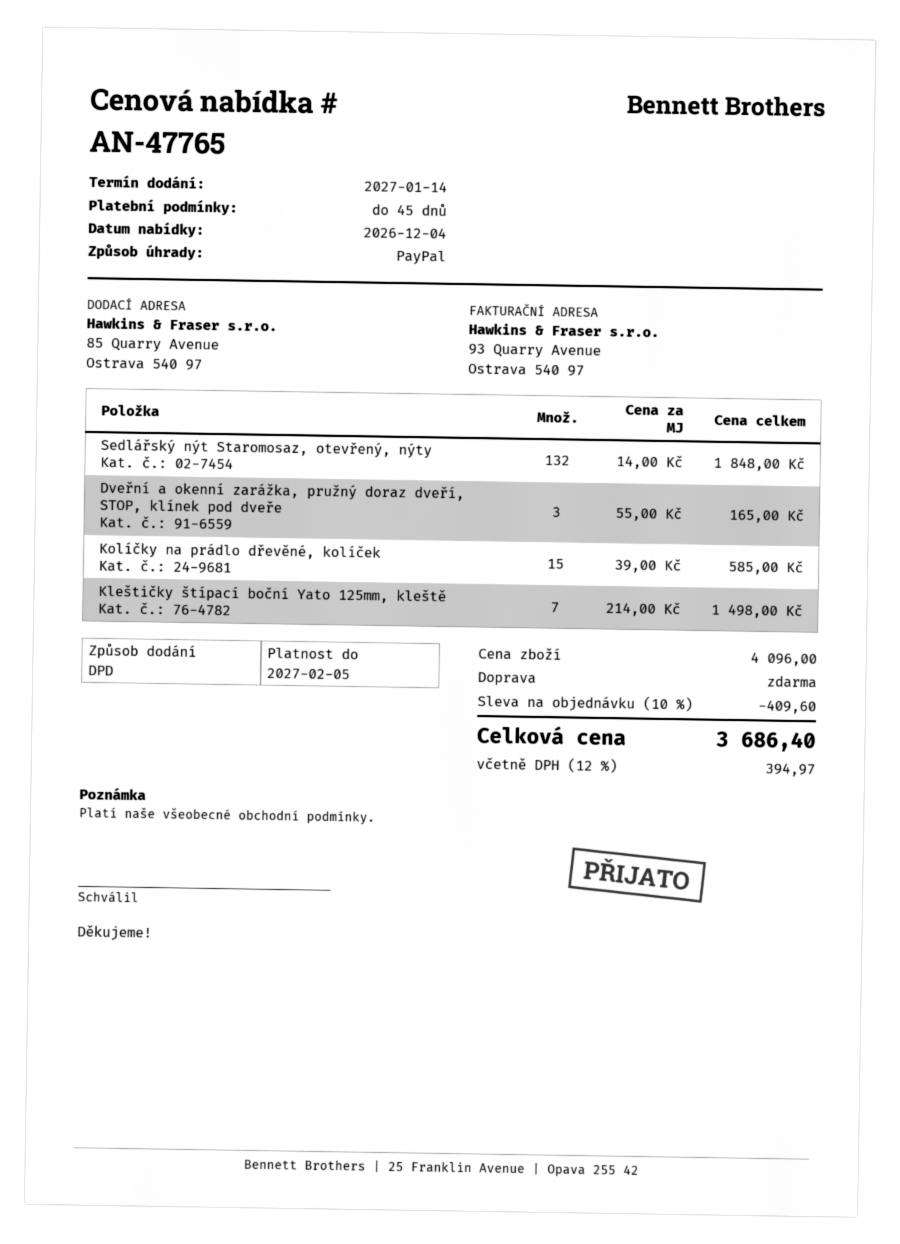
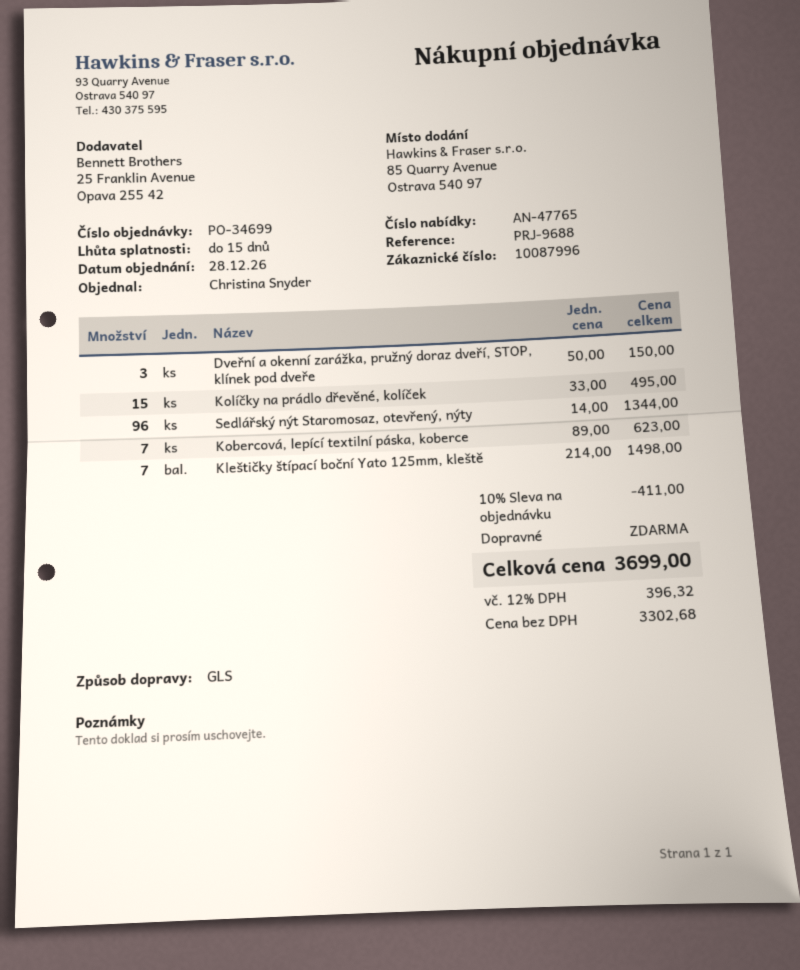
payment terms: 45 days -> 15 days
shipping method: DPD -> GLS
Sedlářský nýt Staromosaz, otevřený, nýty: 132 x 14.00 = 1848.00 -> 96 x 14.00 = 1344.00
Dveřní a okenní zarážka, pružný doraz dveří, STOP, klínek pod dveře: 3 x 55.00 = 165.00 -> 3 x 50.00 = 150.00
Kolíčky na prádlo dřevěné, kolíček: 15 x 39.00 = 585.00 -> 15 x 33.00 = 495.00
Kobercová, lepící textilní páska, koberce: none -> 7 x 89.00 = 623.00
discount: 10% = 409.60 -> 10% = 411.00
tax: 12% = 394.97 -> 12% = 396.32
total: 3686.40 -> 3699.00

